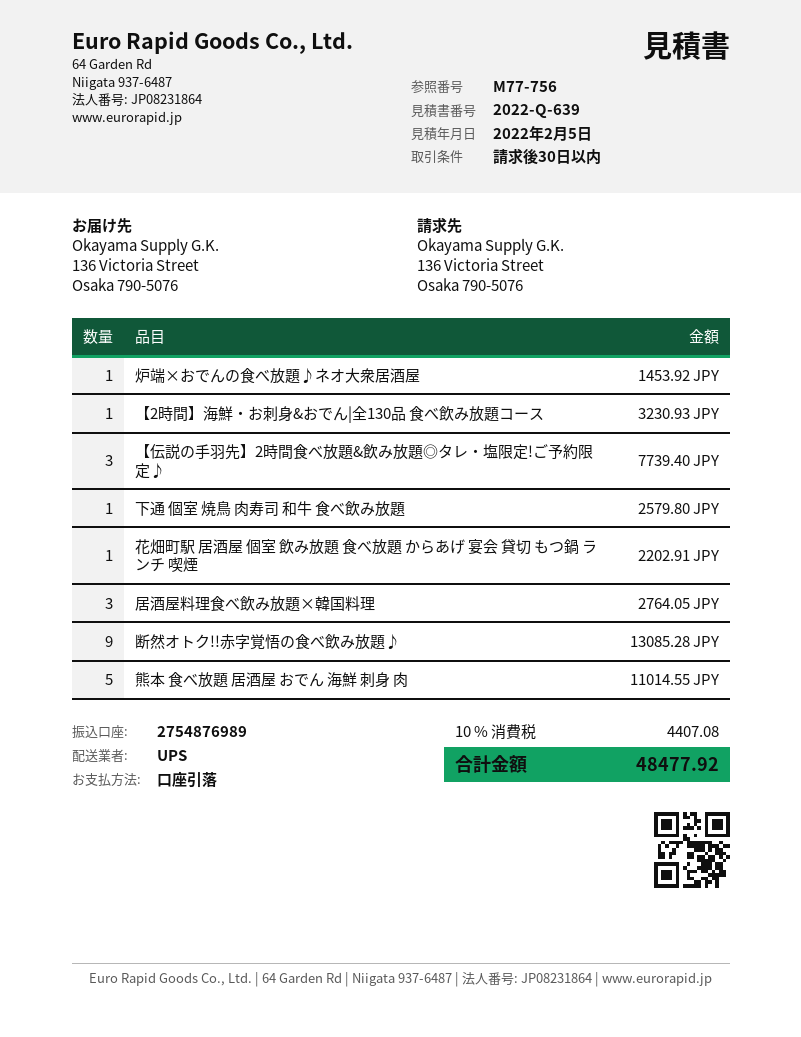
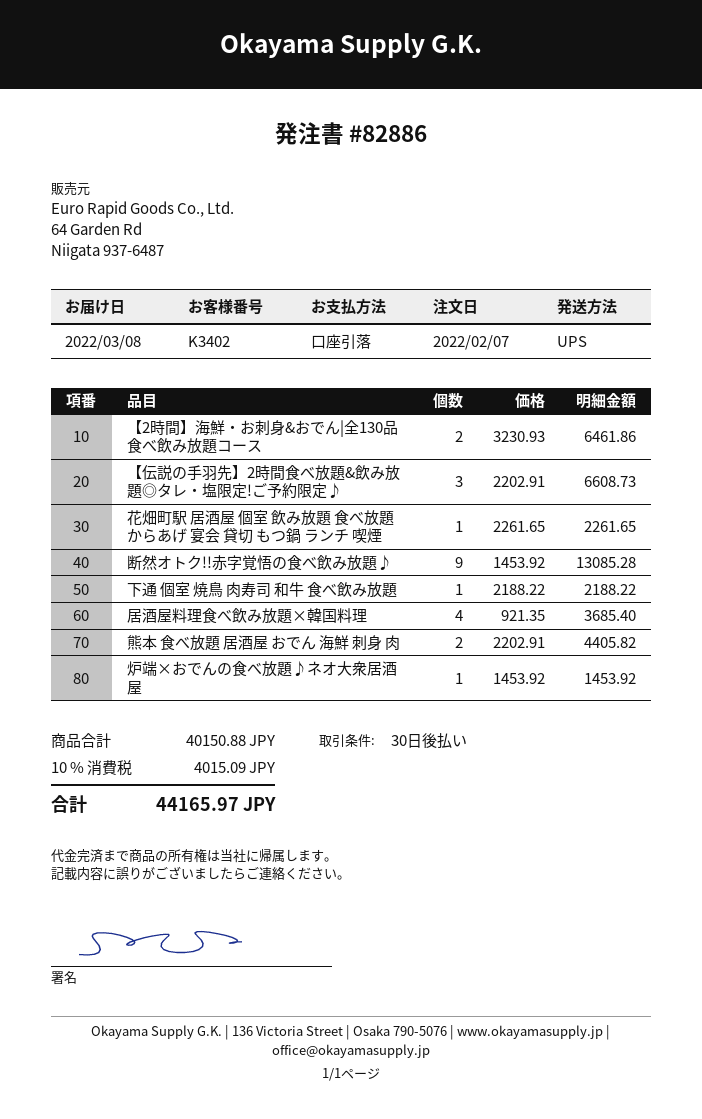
【2時間】海鮮・お刺身&おでん|全130品 食べ飲み放題コース: 1 for 3230.93 -> 2 for 6461.86
【伝説の手羽先】2時間食べ放題&飲み放題◎タレ・塩限定!ご予約限定♪: 3 for 7739.40 -> 3 for 6608.73
下通 個室 焼鳥 肉寿司 和牛 食べ飲み放題: 1 for 2579.80 -> 1 for 2188.22
花畑町駅 居酒屋 個室 飲み放題 食べ放題 からあげ 宴会 貸切 もつ鍋 ランチ 喫煙: 1 for 2202.91 -> 1 for 2261.65
居酒屋料理食べ飲み放題×韓国料理: 3 for 2764.05 -> 4 for 3685.40
熊本 食べ放題 居酒屋 おでん 海鮮 刺身 肉: 5 for 11014.55 -> 2 for 4405.82
tax: 10% = 4407.08 -> 10% = 4015.09
total: 48477.92 -> 44165.97

